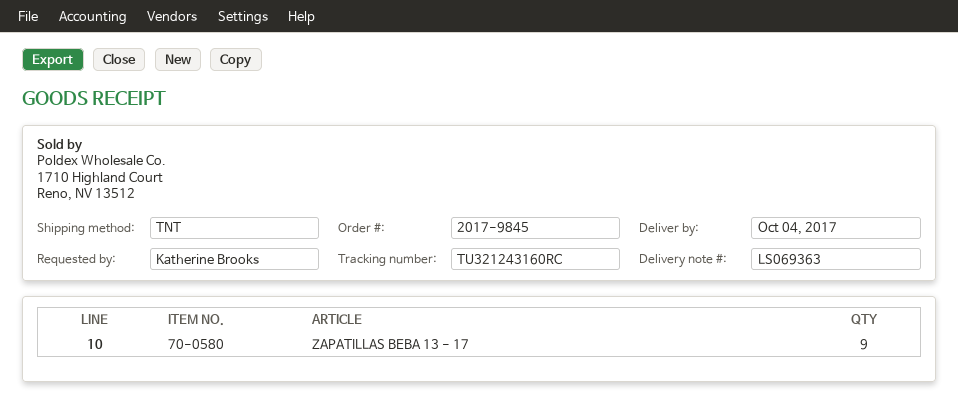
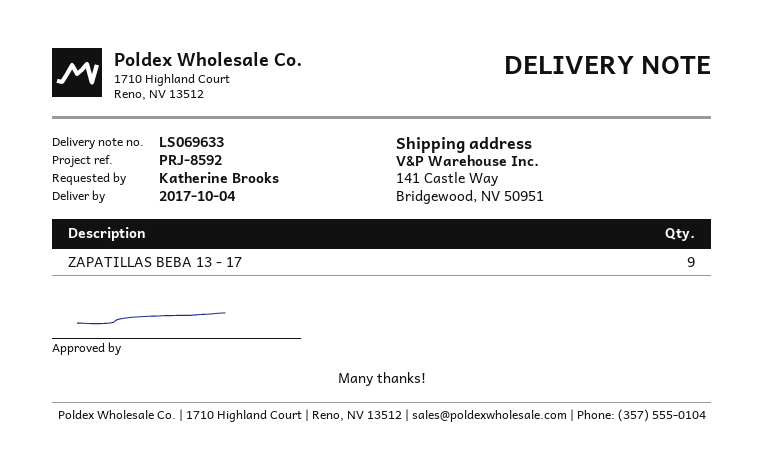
delivery note number: LS069363 -> LS069633

